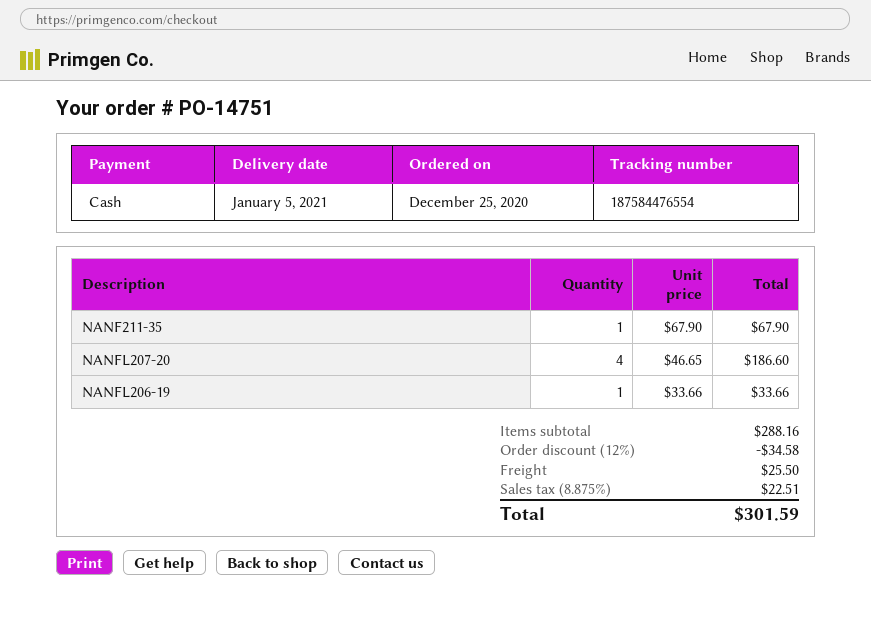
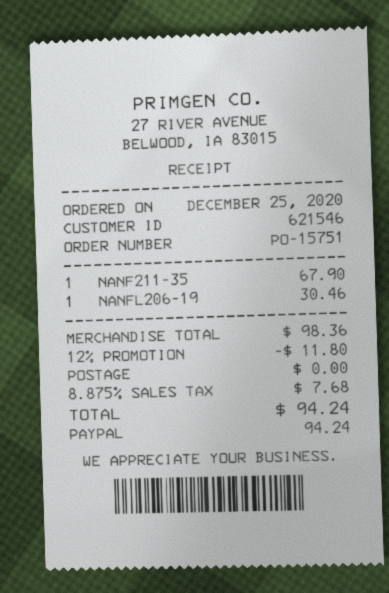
order number: PO-14751 -> PO-15751
payment method: cash -> PayPal
NANFL207-20: 4 x 46.65 = 186.60 -> none
NANFL206-19: 1 x 33.66 = 33.66 -> 1 x 30.46 = 30.46
subtotal: 288.16 -> 98.36
discount: 12% = 34.58 -> 12% = 11.80
shipping: 25.50 -> 0.00
tax: 8.875% = 22.51 -> 8.875% = 7.68
total: 301.59 -> 94.24

